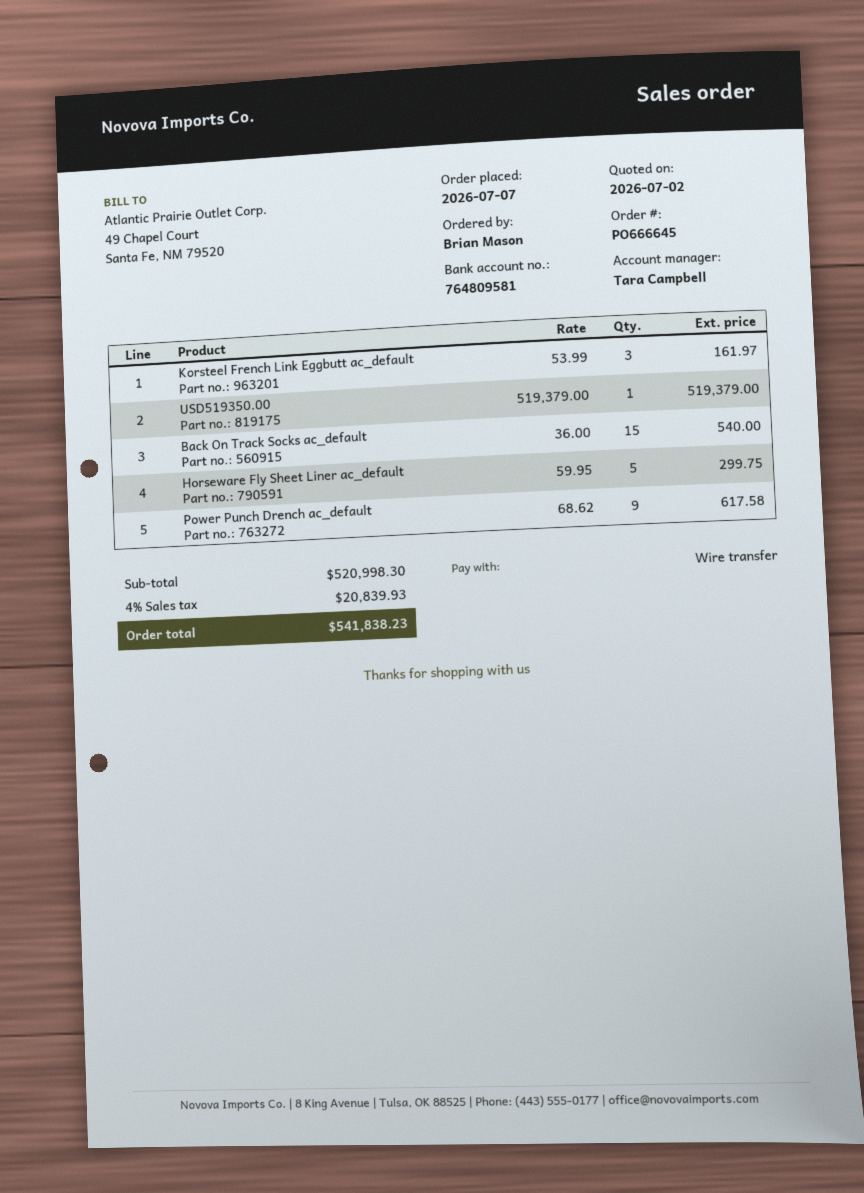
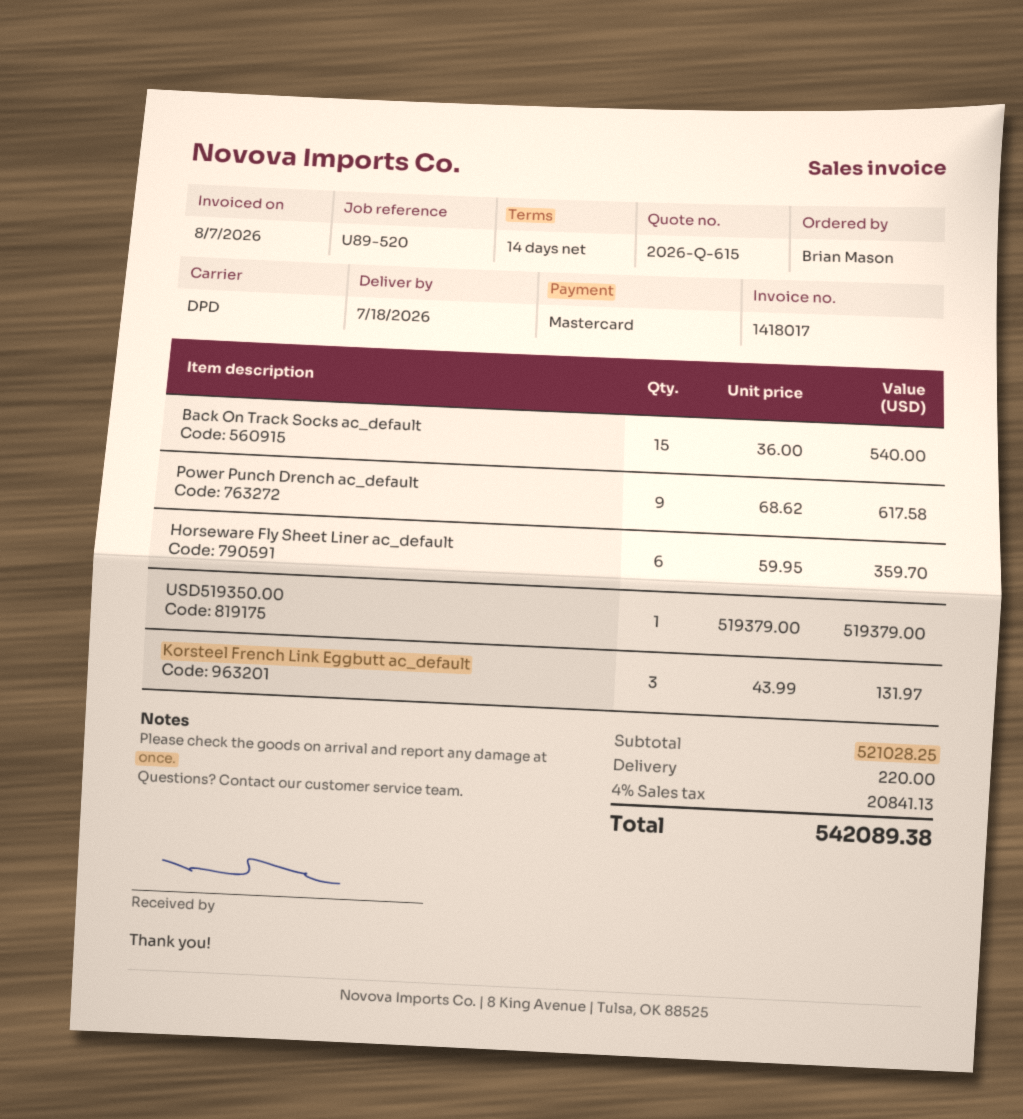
payment method: bank transfer -> Mastercard
Korsteel French Link Eggbutt ac_default: 3 x 53.99 = 161.97 -> 3 x 43.99 = 131.97
Horseware Fly Sheet Liner ac_default: 5 x 59.95 = 299.75 -> 6 x 59.95 = 359.70
subtotal: 520998.30 -> 521028.25
shipping: none -> 220.00
tax: 4% = 20839.93 -> 4% = 20841.13
total: 541838.23 -> 542089.38

